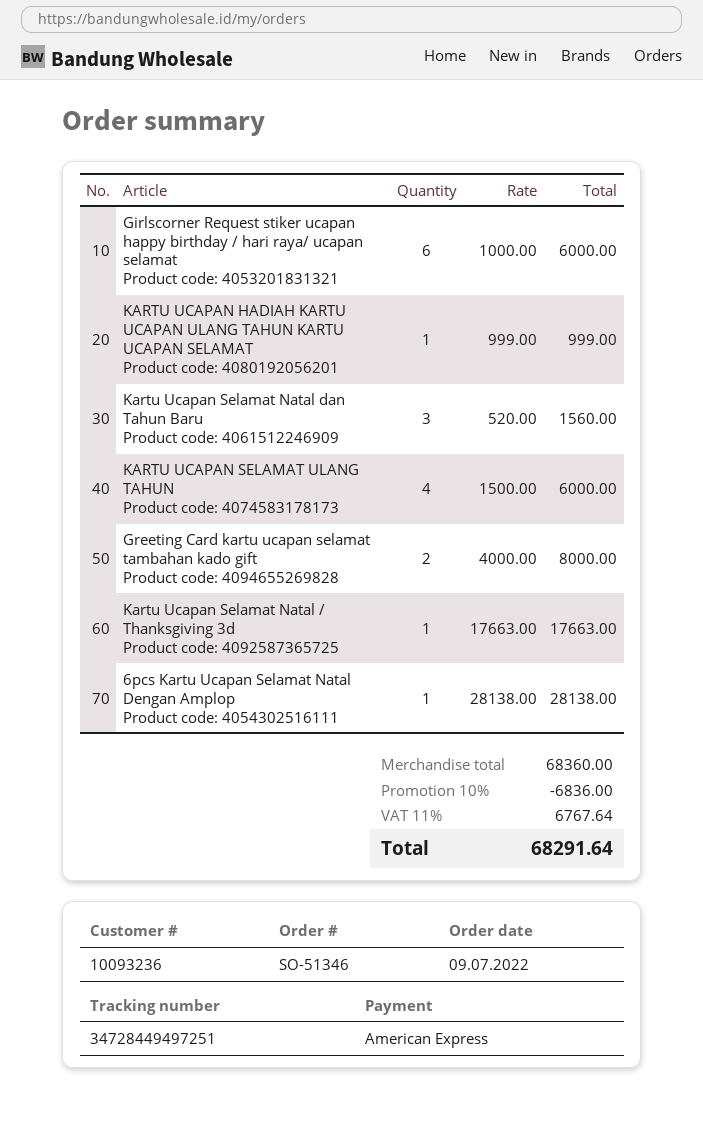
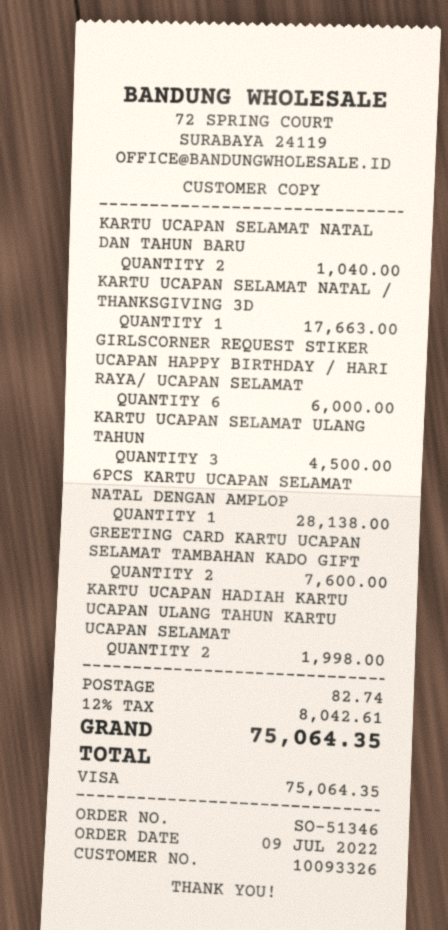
customer number: 10093236 -> 10093326
payment method: American Express -> Visa
KARTU UCAPAN HADIAH KARTU UCAPAN ULANG TAHUN KARTU UCAPAN SELAMAT: 1 for 999.00 -> 2 for 1998.00
Kartu Ucapan Selamat Natal dan Tahun Baru: 3 for 1560.00 -> 2 for 1040.00
KARTU UCAPAN SELAMAT ULANG TAHUN: 4 for 6000.00 -> 3 for 4500.00
Greeting Card kartu ucapan selamat tambahan kado gift: 2 for 8000.00 -> 2 for 7600.00
discount: 10% = 6836.00 -> none
shipping: none -> 82.74
tax: 11% = 6767.64 -> 12% = 8042.61
total: 68291.64 -> 75064.35

